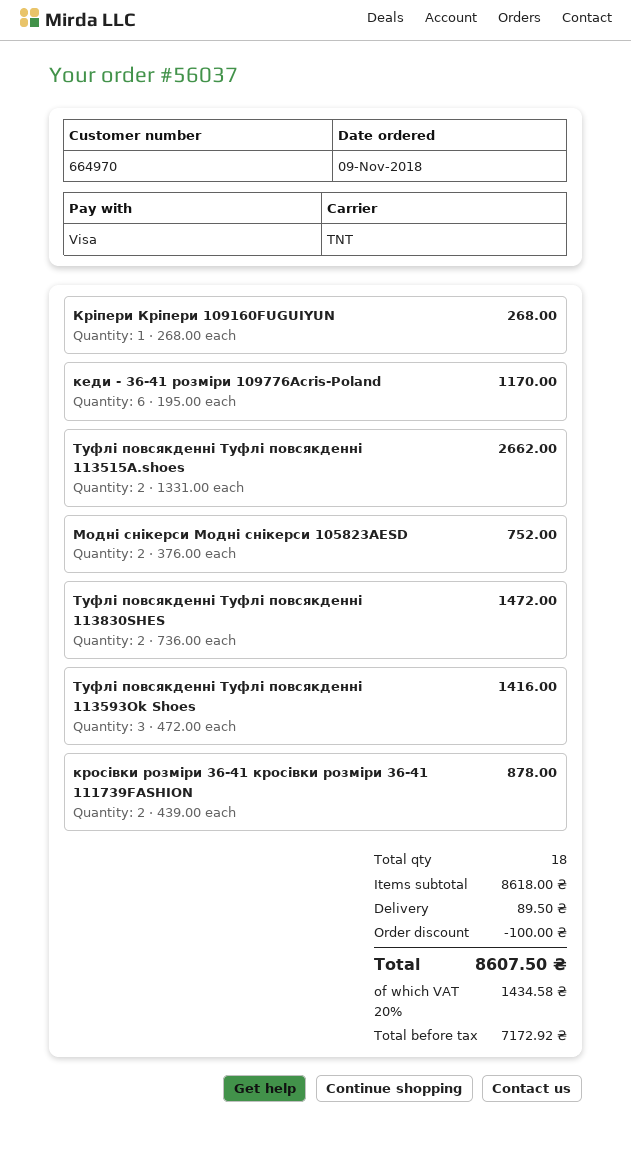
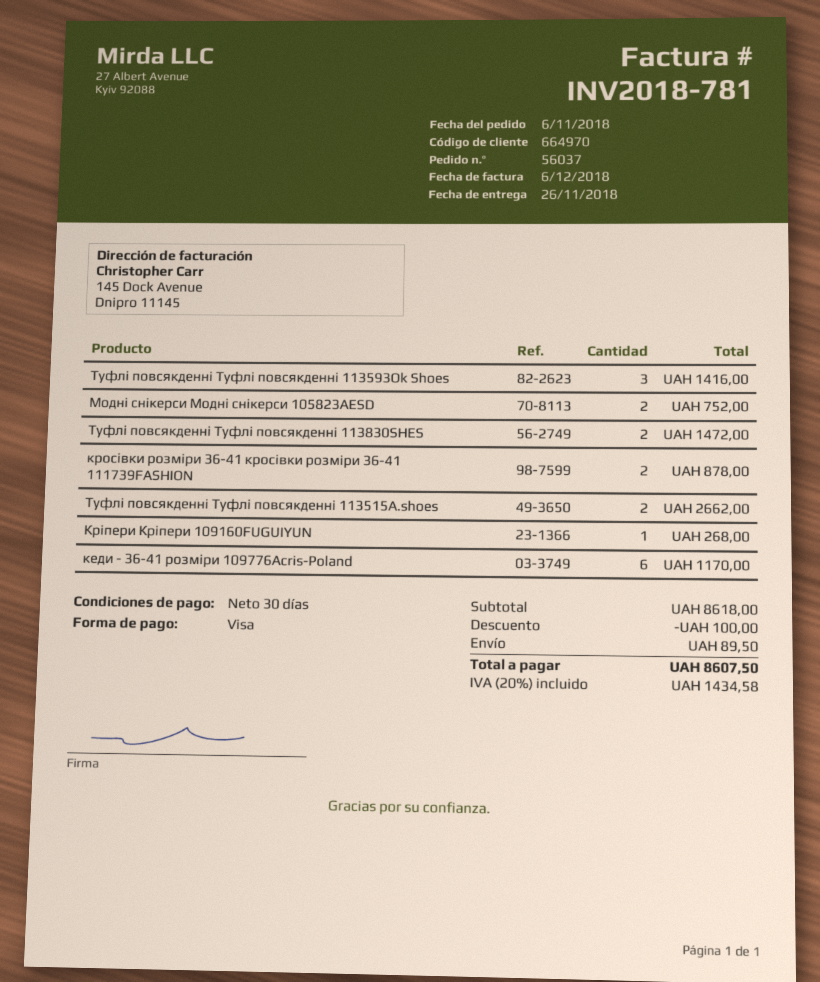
order date: 2018-11-09 -> 2018-11-06

